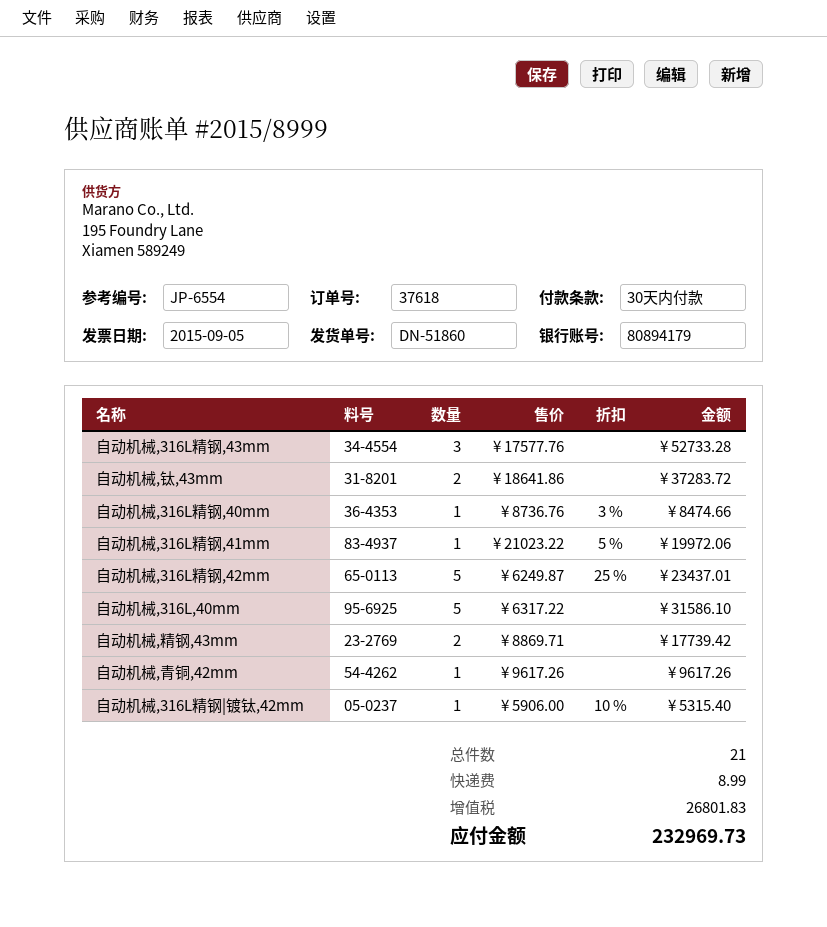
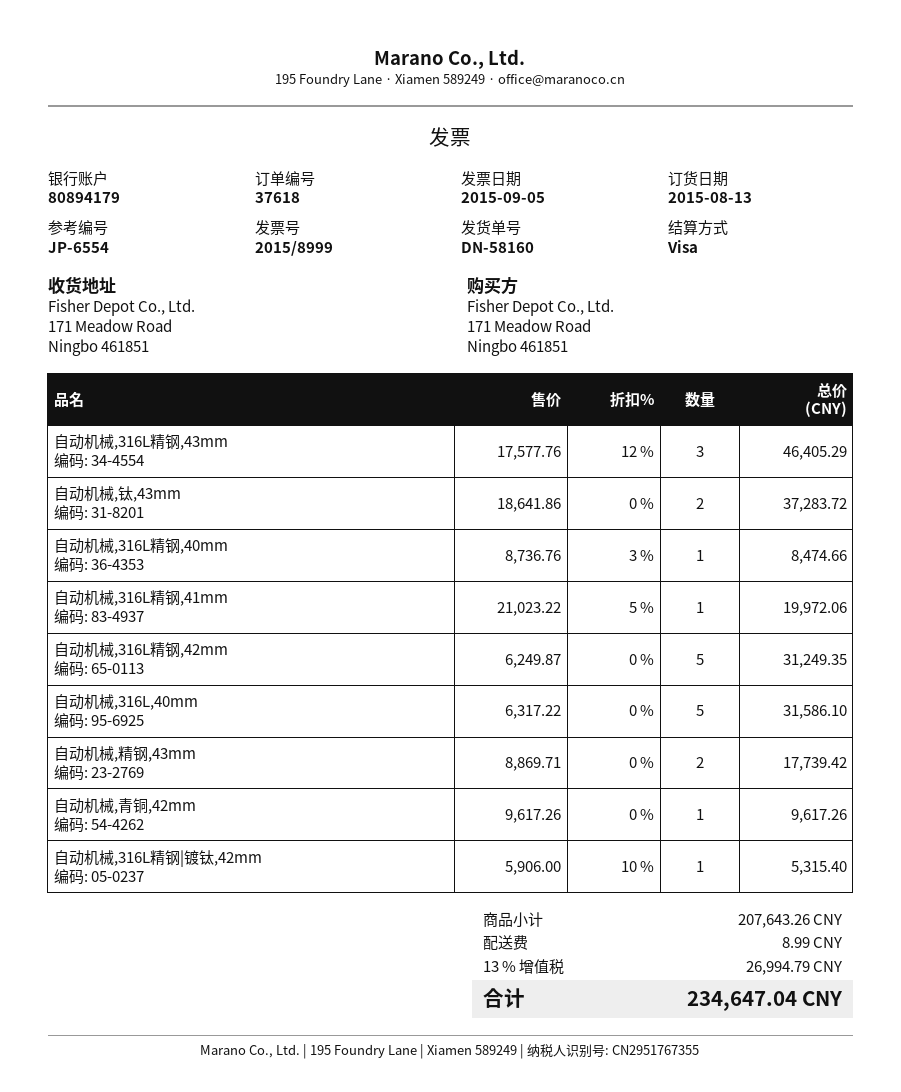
delivery note number: DN-51860 -> DN-58160
自动机械,316L精钢,43mm: 3 x 17577.76 = 52733.28 -> 3 x 17577.76 - 12% = 46405.29
自动机械,316L精钢,42mm: 5 x 6249.87 - 25% = 23437.01 -> 5 x 6249.87 = 31249.35
tax: 26801.83 -> 26994.79
total: 232969.73 -> 234647.04

